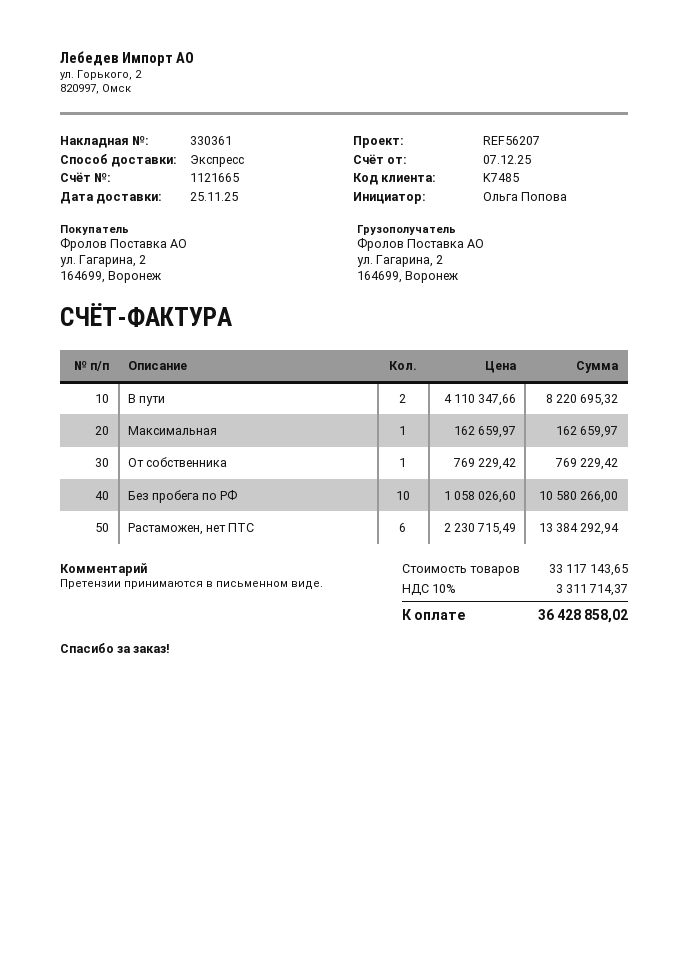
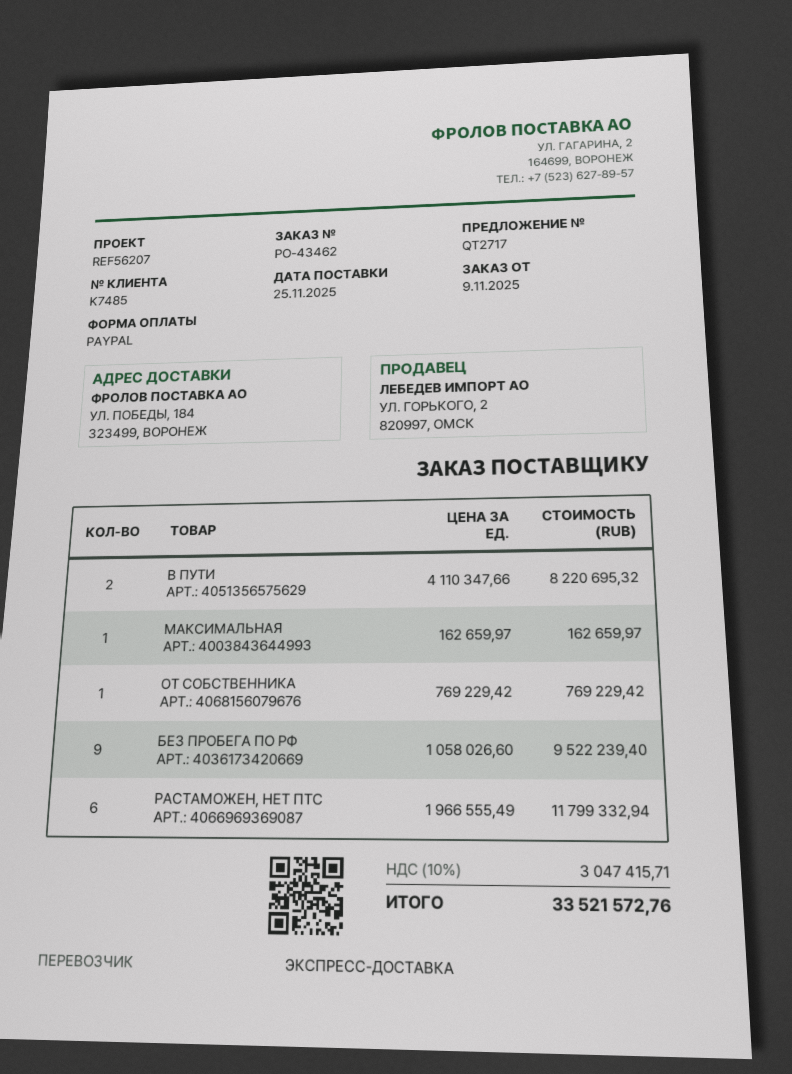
ship to: ул. Гагарина, 2, 164699, Воронеж -> УЛ. ПОБЕДЫ, 184, 323499, ВОРОНЕЖ
Без пробега по РФ: 10 x 1058026.60 = 10580266.00 -> 9 x 1058026.60 = 9522239.40
Растаможен, нет ПТС: 6 x 2230715.49 = 13384292.94 -> 6 x 1966555.49 = 11799332.94
tax: 10% = 3311714.37 -> 10% = 3047415.71
total: 36428858.02 -> 33521572.76

